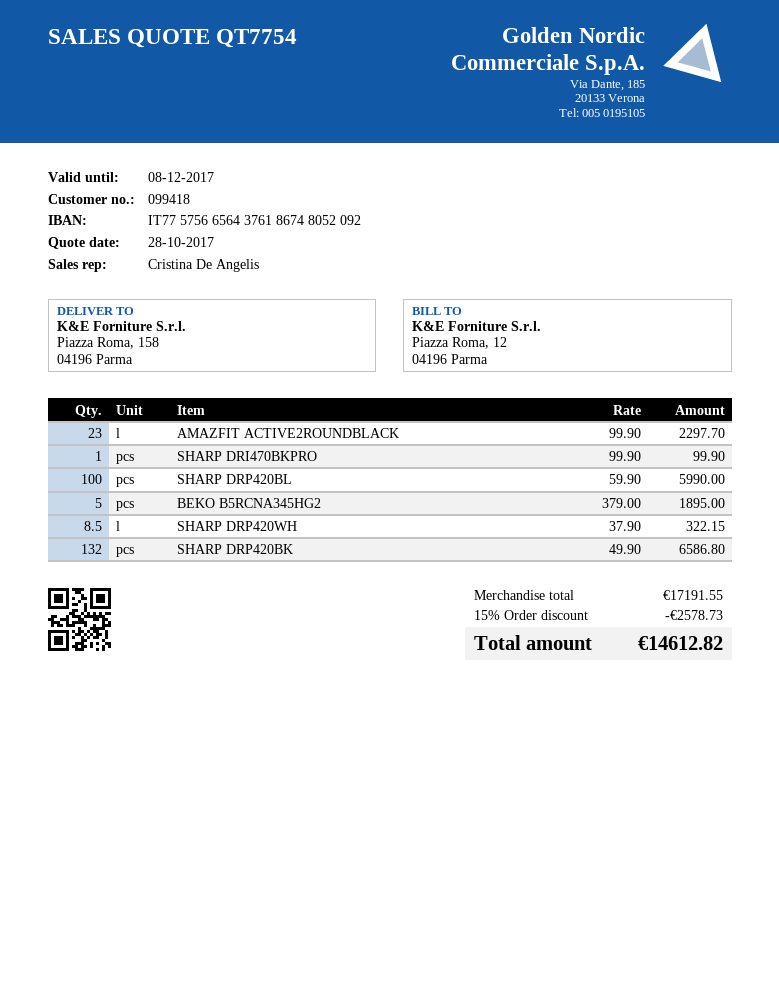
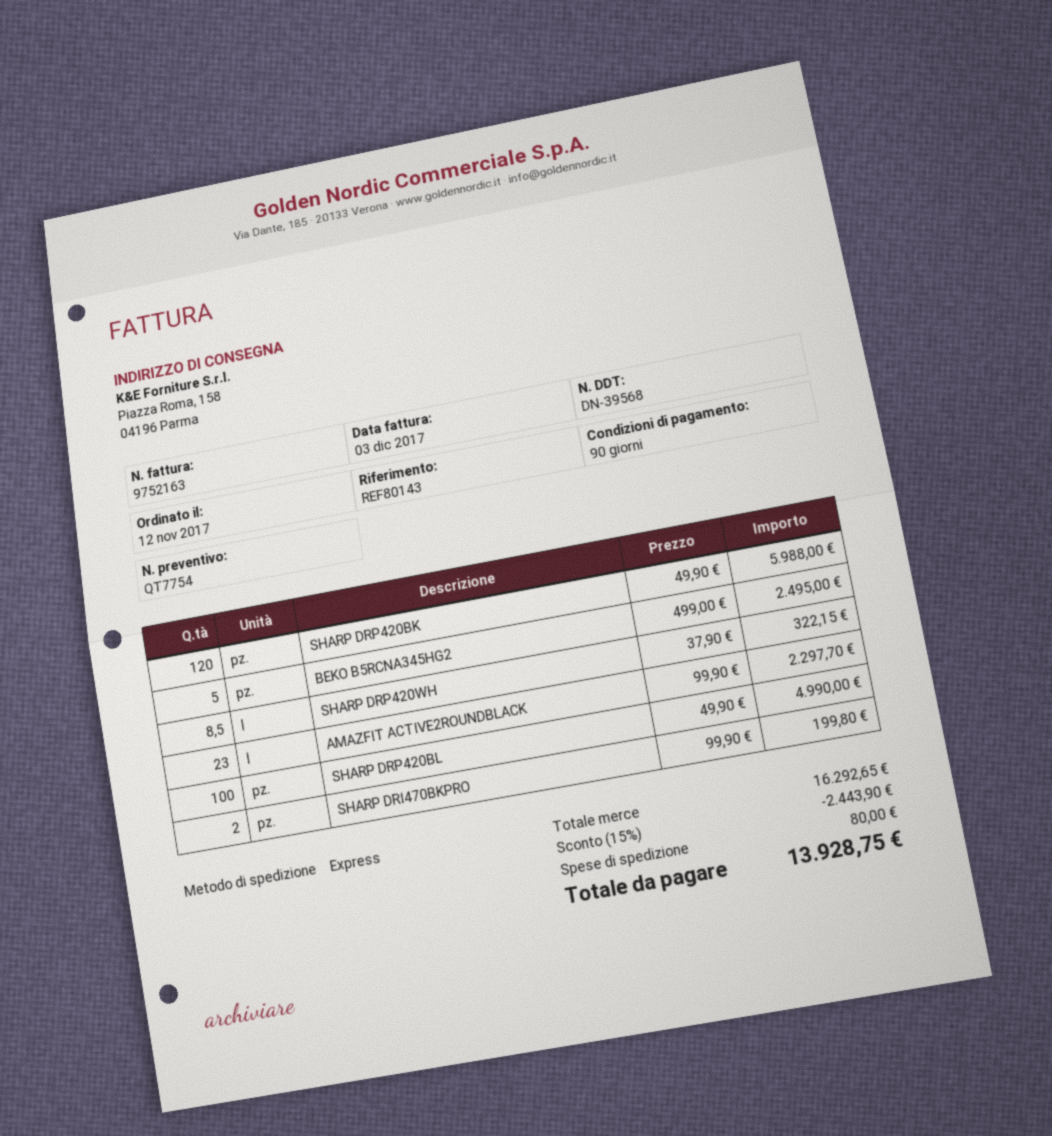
SHARP DRI470BKPRO: 1 x 99.90 = 99.90 -> 2 x 99.90 = 199.80
SHARP DRP420BL: 100 x 59.90 = 5990.00 -> 100 x 49.90 = 4990.00
BEKO B5RCNA345HG2: 5 x 379.00 = 1895.00 -> 5 x 499.00 = 2495.00
SHARP DRP420BK: 132 x 49.90 = 6586.80 -> 120 x 49.90 = 5988.00
subtotal: 17191.55 -> 16292.65
discount: 15% = 2578.73 -> 15% = 2443.90
shipping: none -> 80.00
total: 14612.82 -> 13928.75

